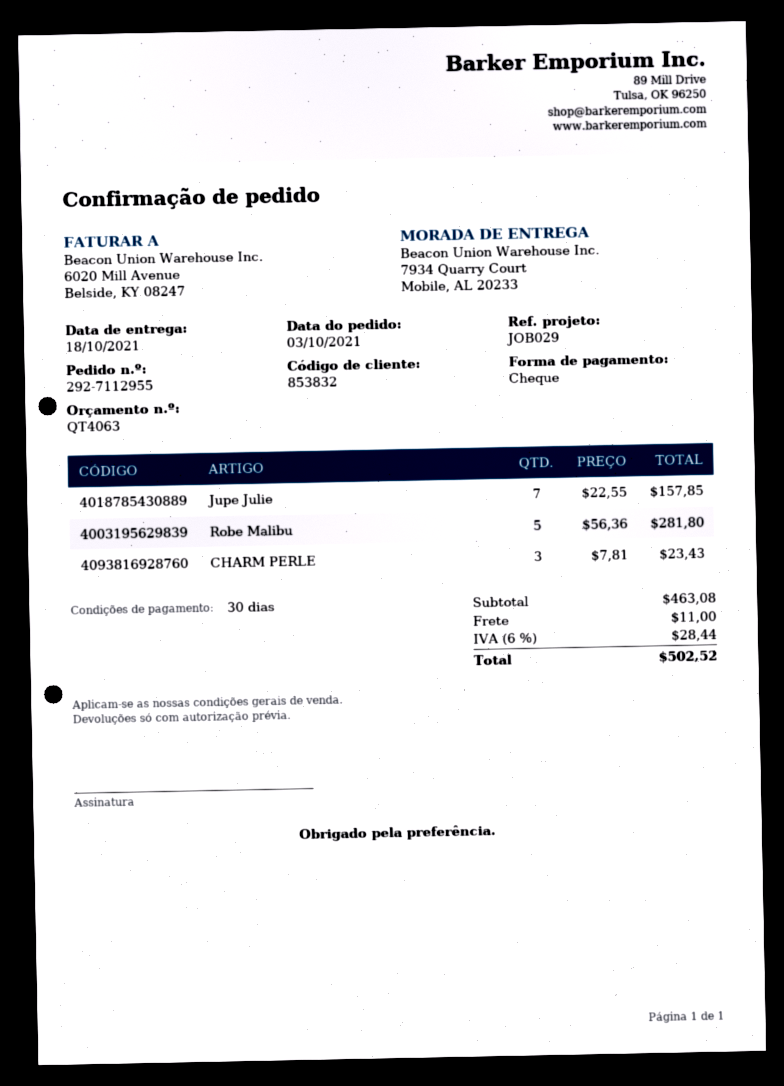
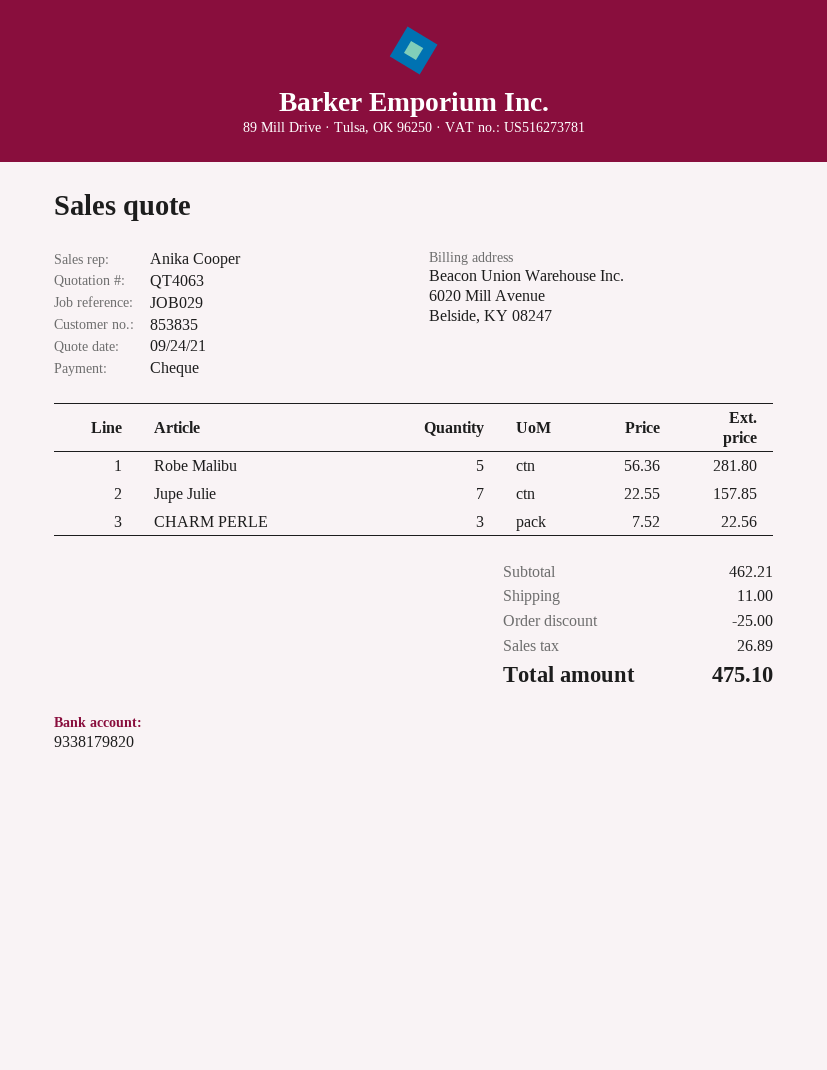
customer number: 853832 -> 853835
CHARM PERLE: 3 x 7.81 = 23.43 -> 3 x 7.52 = 22.56
subtotal: 463.08 -> 462.21
discount: none -> 25.00
tax: 28.44 -> 26.89
total: 502.52 -> 475.10

